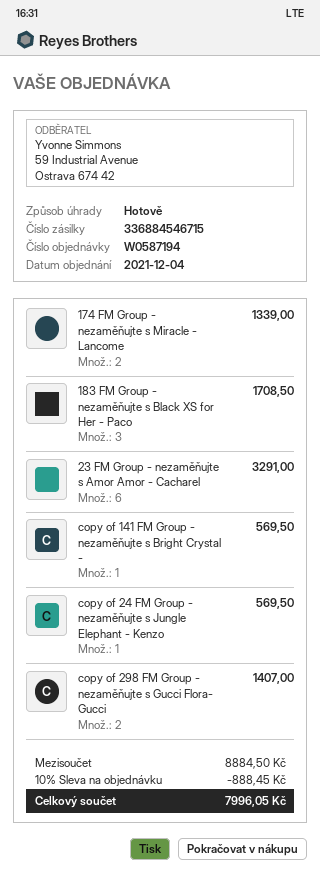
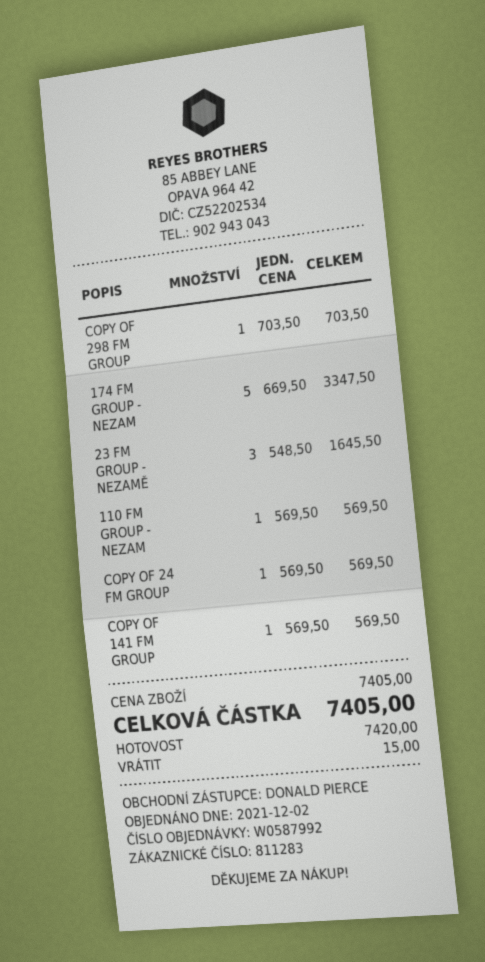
order number: W0587194 -> W0587992
order date: 2021-12-04 -> 2021-12-02
174 FM Group - nezaměňujte s Miracle - Lancome: 2 for 1339.00 -> 5 for 3347.50
183 FM Group - nezaměňujte s Black XS for Her - Paco: 3 for 1708.50 -> none
23 FM Group - nezaměňujte s Amor Amor - Cacharel: 6 for 3291.00 -> 3 for 1645.50
copy of 298 FM Group - nezaměňujte s Gucci Flora- Gucci: 2 for 1407.00 -> 1 for 703.50
110 FM GROUP - NEZAM: none -> 1 for 569.50
subtotal: 8884.50 -> 7405.00
discount: 10% = 888.45 -> none
total: 7996.05 -> 7405.00

